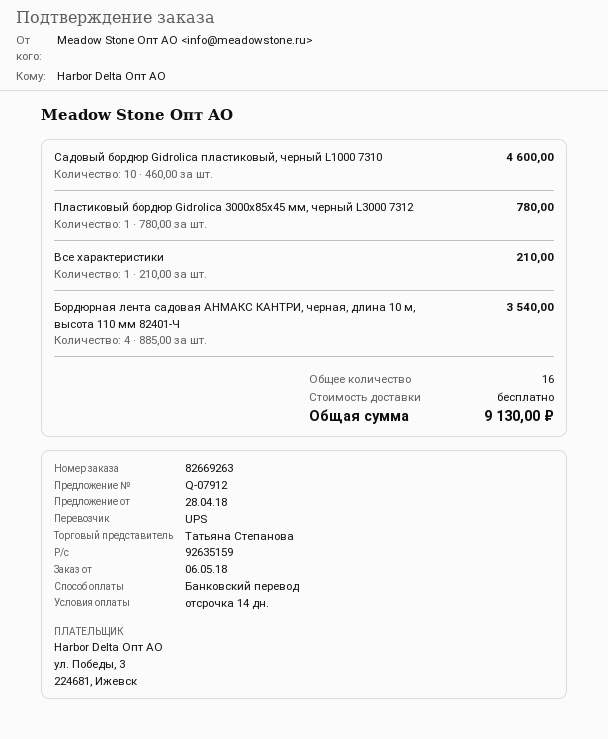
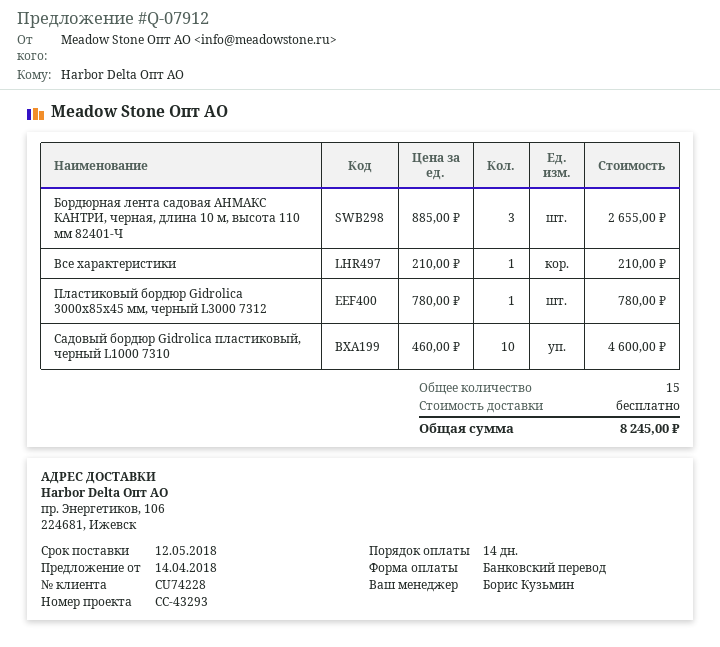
quote date: 2018-04-28 -> 2018-04-14
sales rep: Татьяна Степанова -> Борис Кузьмин
Бордюрная лента садовая АНМАКС КАНТРИ, черная, длина 10 м, высота 110 мм 82401-Ч: 4 x 885.00 = 3540.00 -> 3 x 885.00 = 2655.00
total quantity: 16 -> 15
total: 9130.00 -> 8245.00

